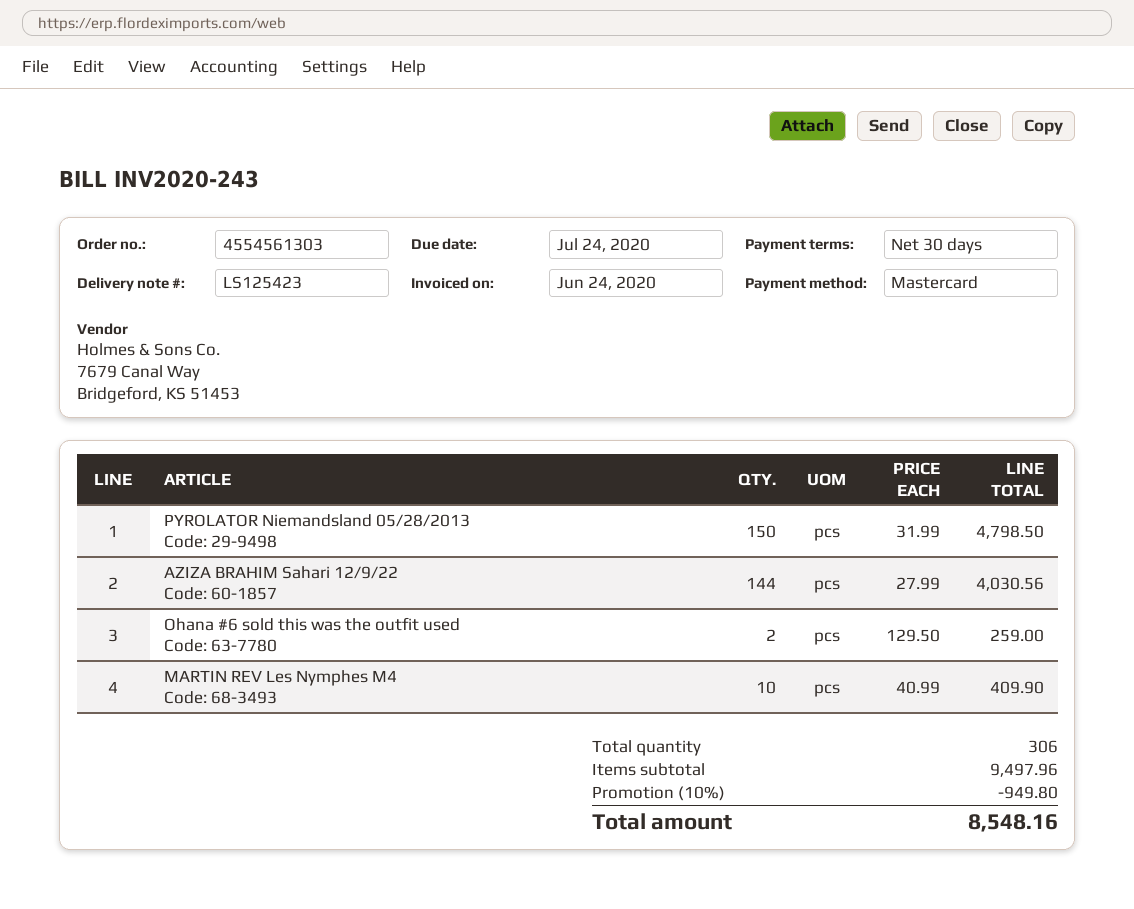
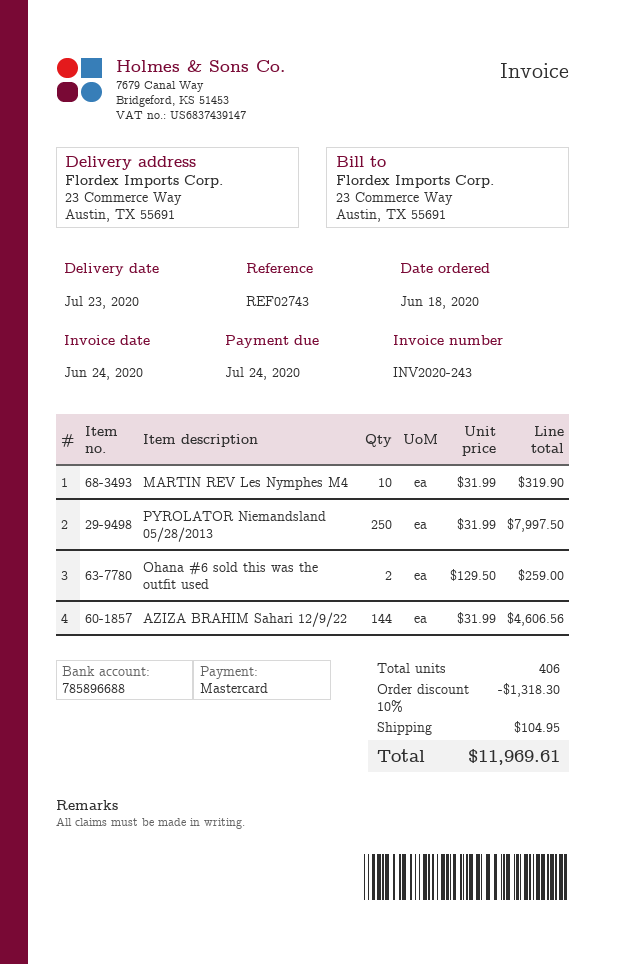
PYROLATOR Niemandsland 05/28/2013: 150 x 31.99 = 4798.50 -> 250 x 31.99 = 7997.50
AZIZA BRAHIM Sahari 12/9/22: 144 x 27.99 = 4030.56 -> 144 x 31.99 = 4606.56
MARTIN REV Les Nymphes M4: 10 x 40.99 = 409.90 -> 10 x 31.99 = 319.90
total quantity: 306 -> 406
discount: 10% = 949.80 -> 10% = 1318.30
shipping: none -> 104.95
total: 8548.16 -> 11969.61

